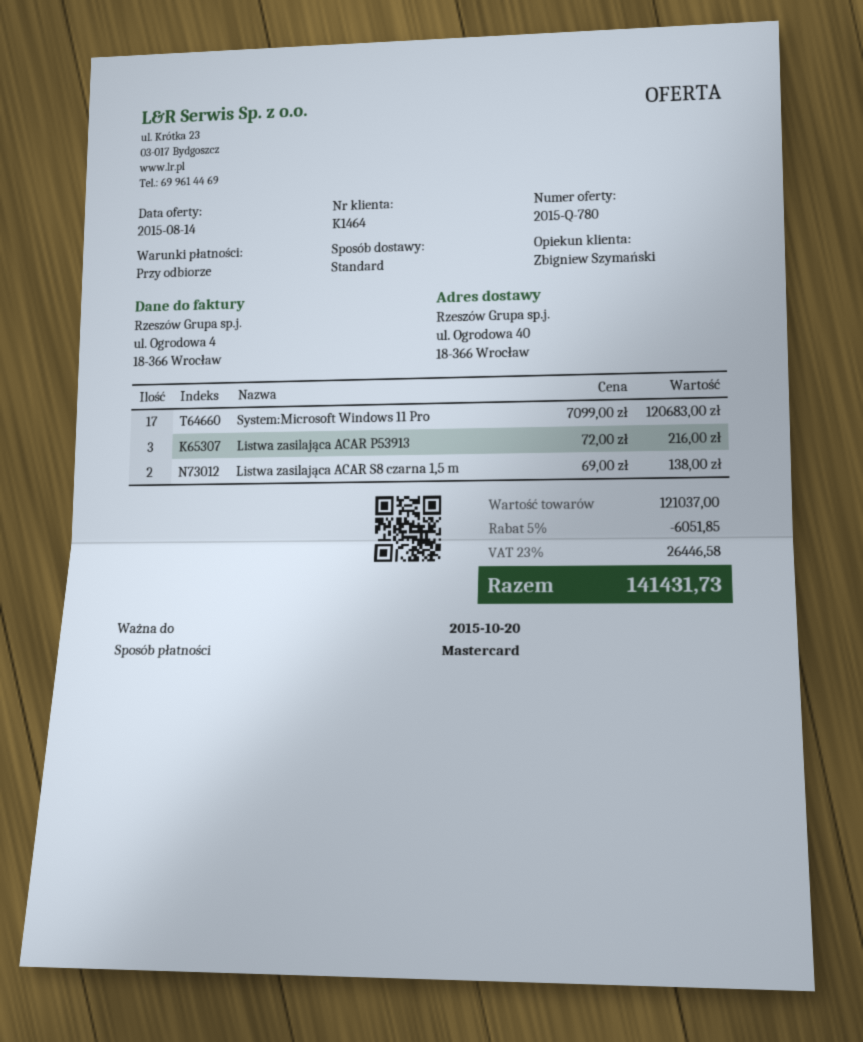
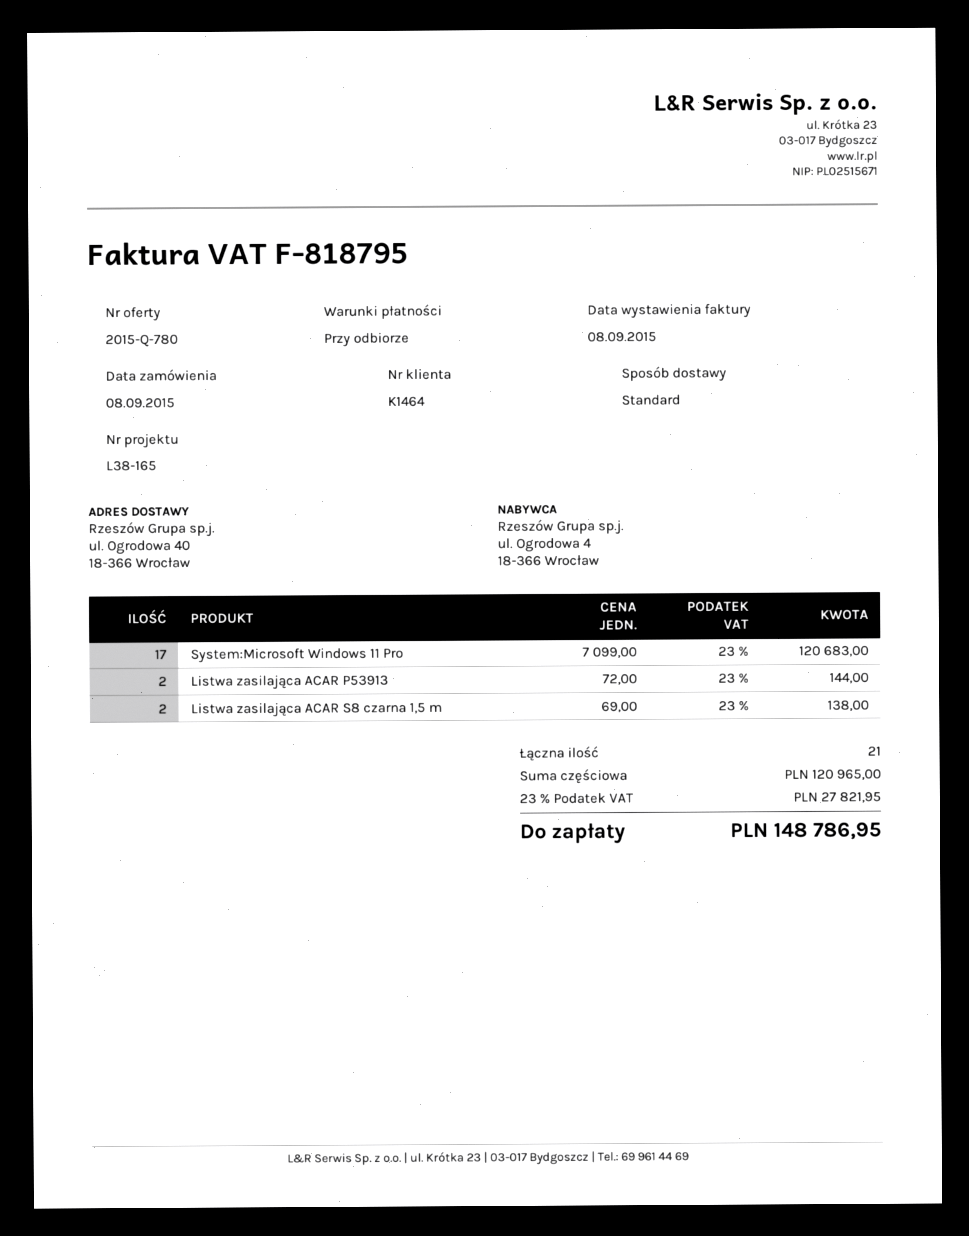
Listwa zasilająca ACAR P53913: 3 x 72.00 = 216.00 -> 2 x 72.00 = 144.00
subtotal: 121037.00 -> 120965.00
discount: 5% = 6051.85 -> none
tax: 23% = 26446.58 -> 23% = 27821.95
total: 141431.73 -> 148786.95

